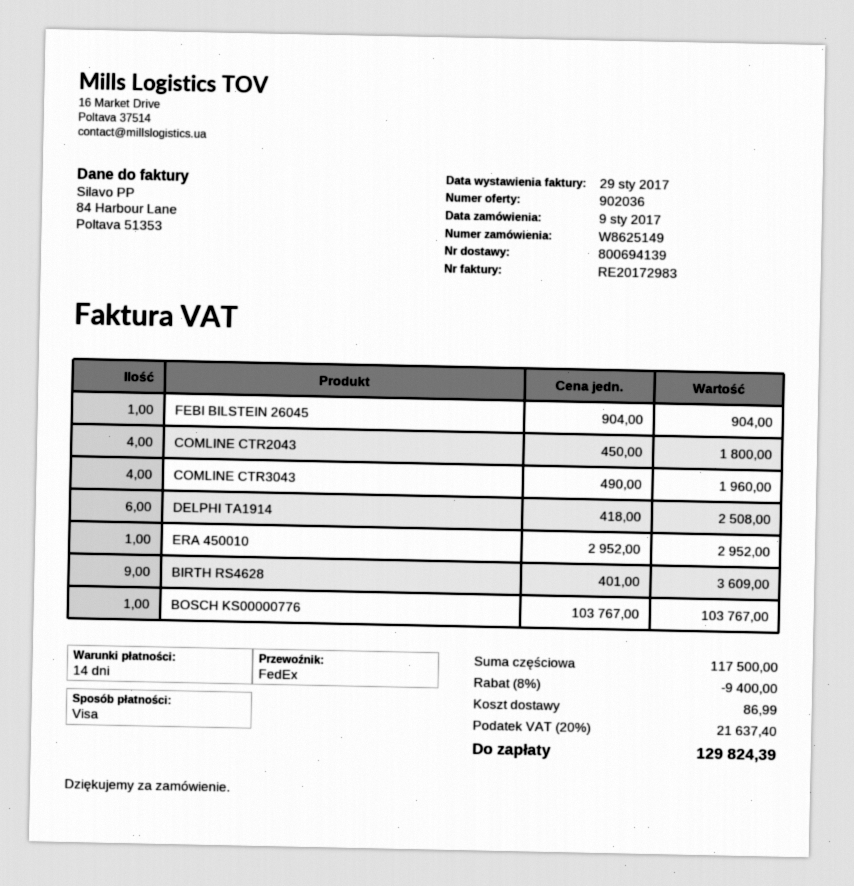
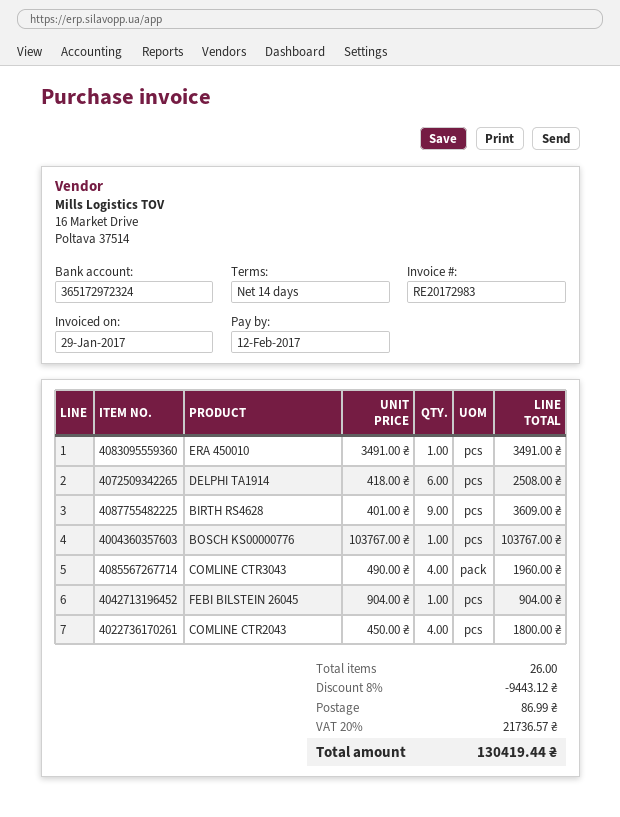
ERA 450010: 1 x 2952.00 = 2952.00 -> 1 x 3491.00 = 3491.00
discount: 8% = 9400.00 -> 8% = 9443.12
tax: 20% = 21637.40 -> 20% = 21736.57
total: 129824.39 -> 130419.44

